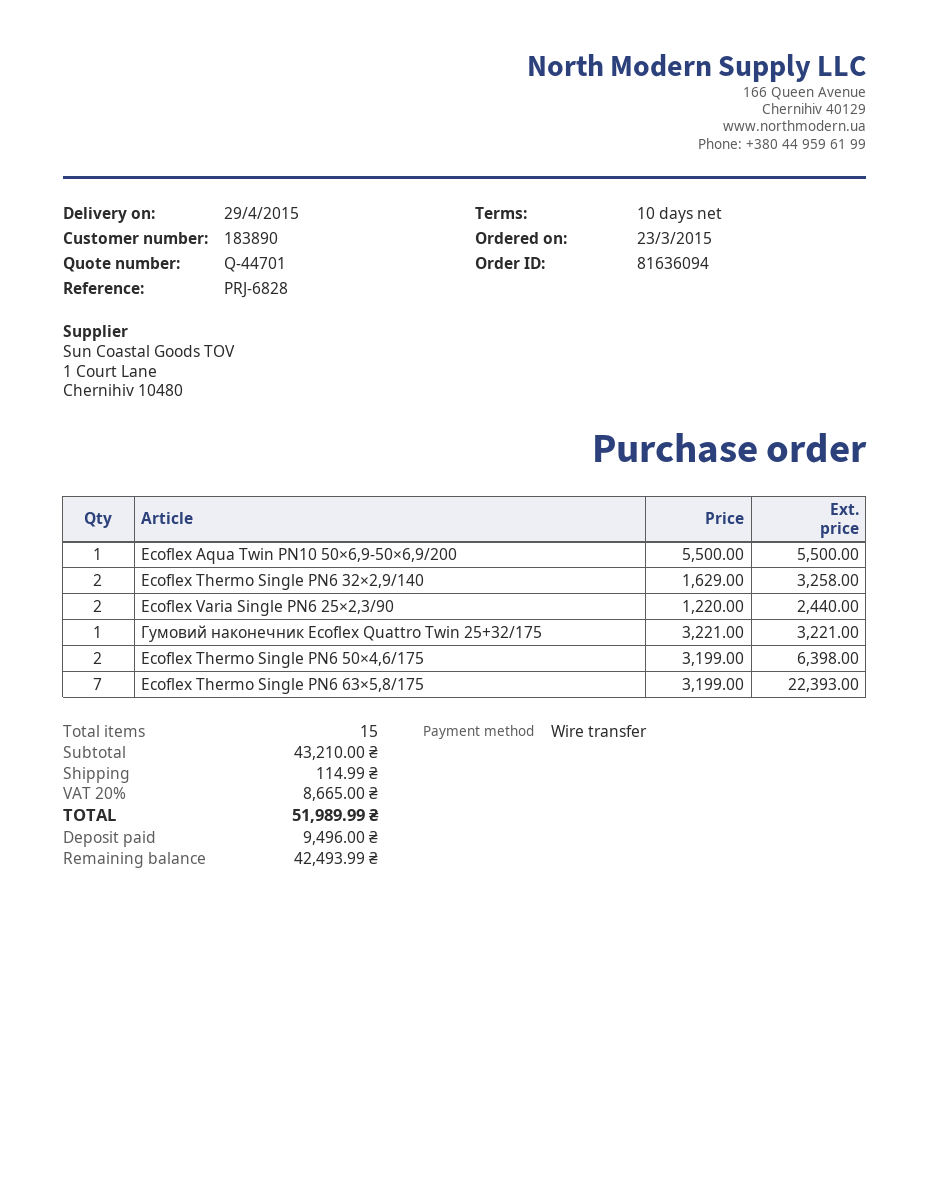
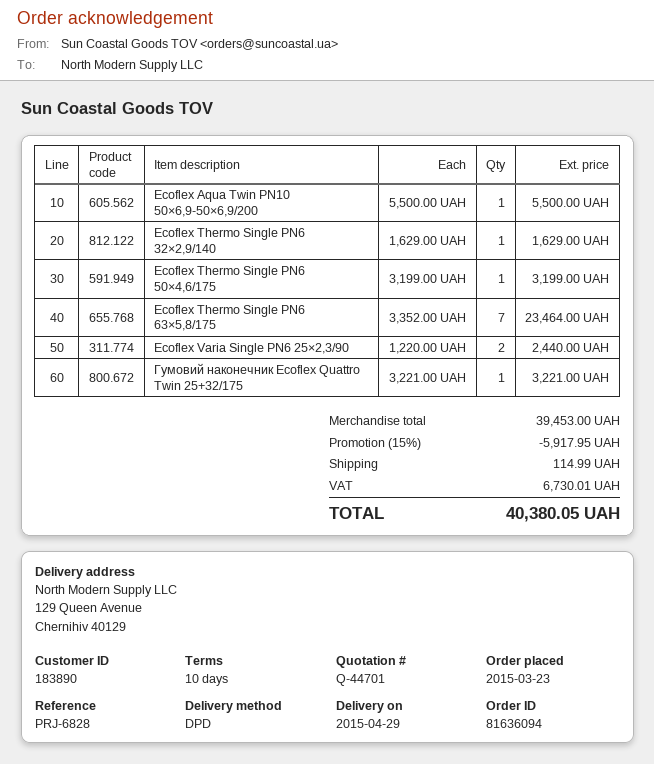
Ecoflex Thermo Single PN6 32×2,9/140: 2 x 1629.00 = 3258.00 -> 1 x 1629.00 = 1629.00
Ecoflex Thermo Single PN6 50×4,6/175: 2 x 3199.00 = 6398.00 -> 1 x 3199.00 = 3199.00
Ecoflex Thermo Single PN6 63×5,8/175: 7 x 3199.00 = 22393.00 -> 7 x 3352.00 = 23464.00
subtotal: 43210.00 -> 39453.00
discount: none -> 15% = 5917.95
tax: 8665.00 -> 6730.01
total: 51989.99 -> 40380.05

